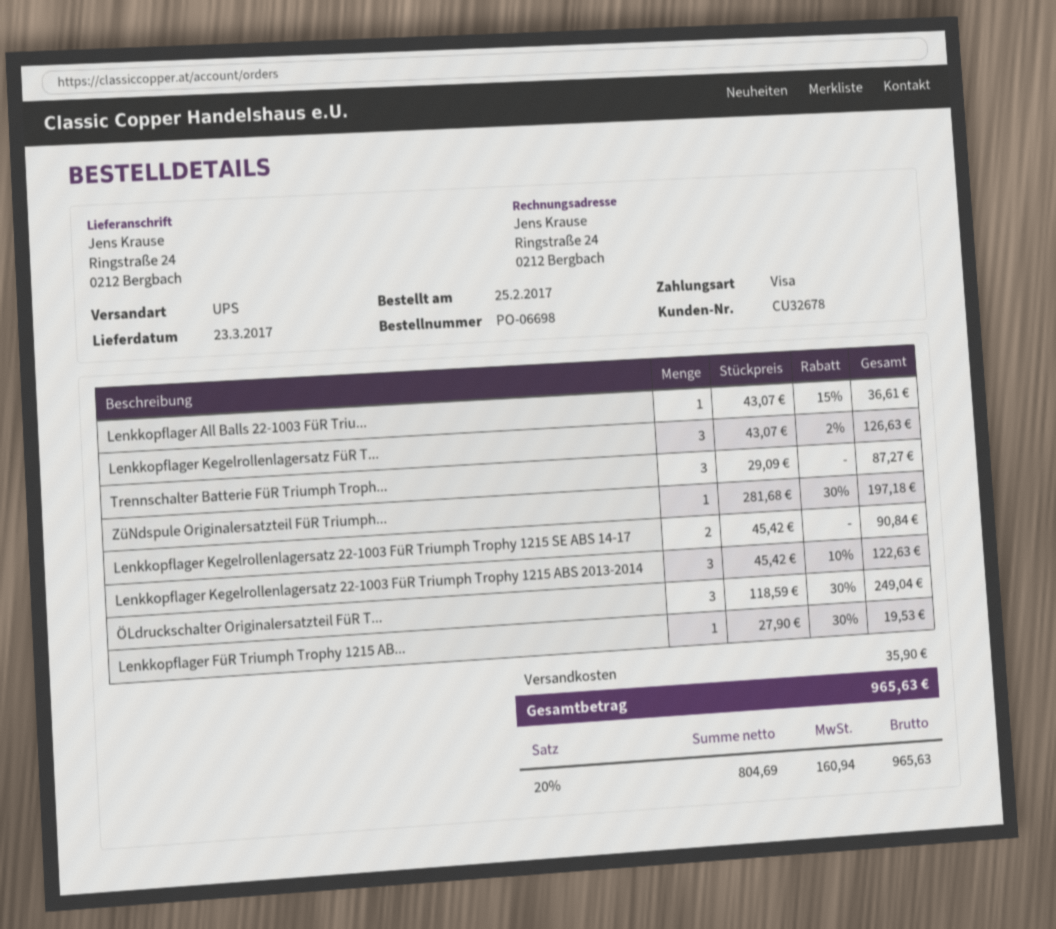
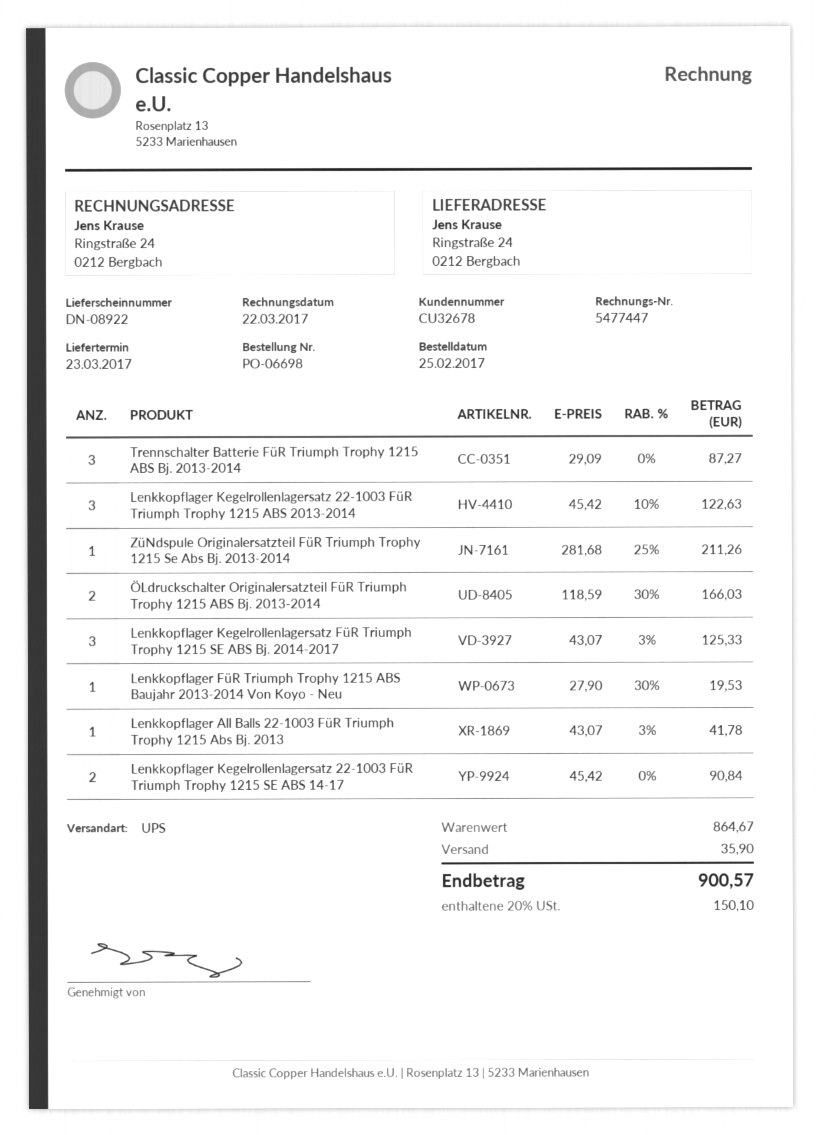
Lenkkopflager All Balls 22-1003 FüR Triu...: 1 x 43.07 - 15% = 36.61 -> 1 x 43.07 - 3% = 41.78
Lenkkopflager Kegelrollenlagersatz FüR T...: 3 x 43.07 - 2% = 126.63 -> 3 x 43.07 - 3% = 125.33
ZüNdspule Originalersatzteil FüR Triumph...: 1 x 281.68 - 30% = 197.18 -> 1 x 281.68 - 25% = 211.26
ÖLdruckschalter Originalersatzteil FüR T...: 3 x 118.59 - 30% = 249.04 -> 2 x 118.59 - 30% = 166.03
tax: 20% = 160.94 -> 20% = 150.10
total: 965.63 -> 900.57

